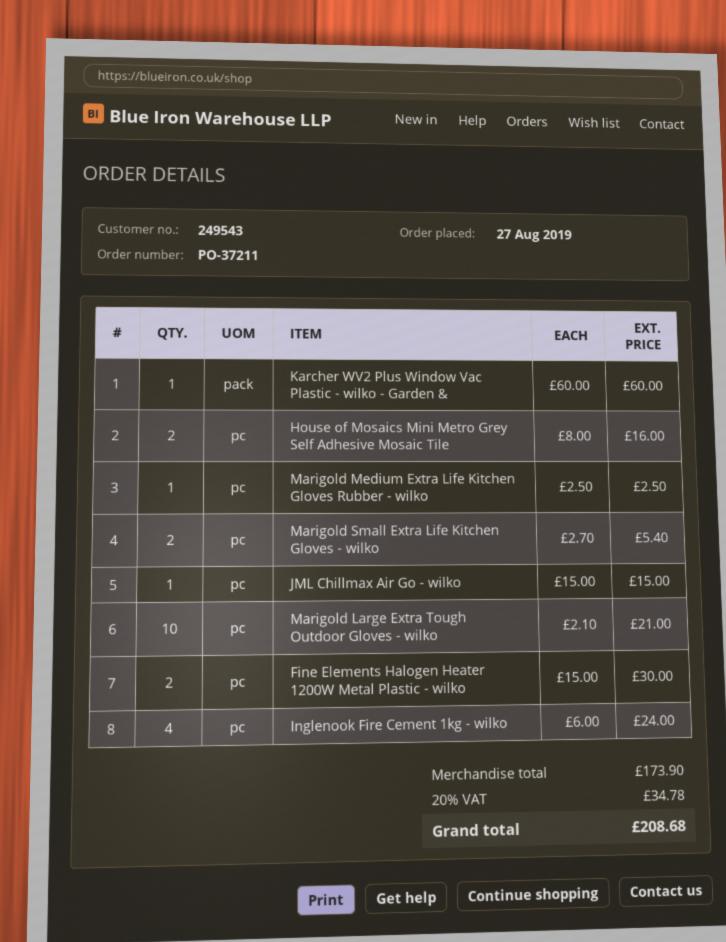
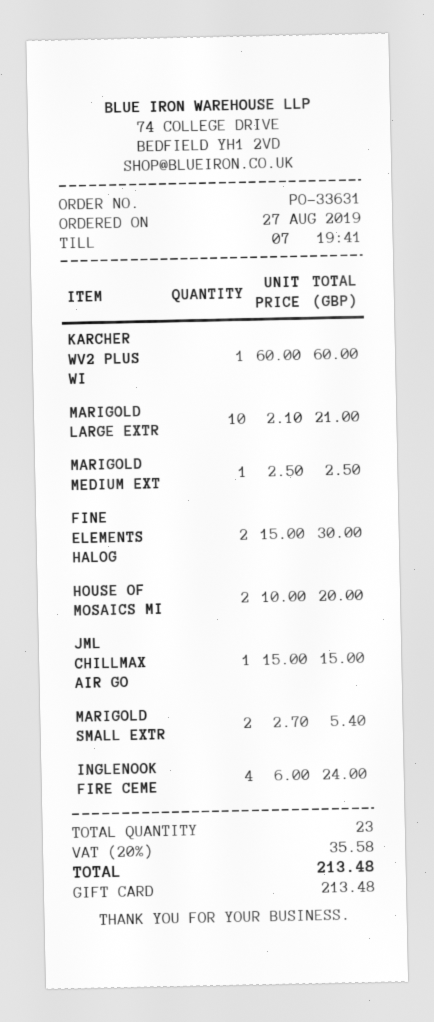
order number: PO-37211 -> PO-33631
House of Mosaics Mini Metro Grey Self Adhesive Mosaic Tile: 2 x 8.00 = 16.00 -> 2 x 10.00 = 20.00
tax: 20% = 34.78 -> 20% = 35.58
total: 208.68 -> 213.48

